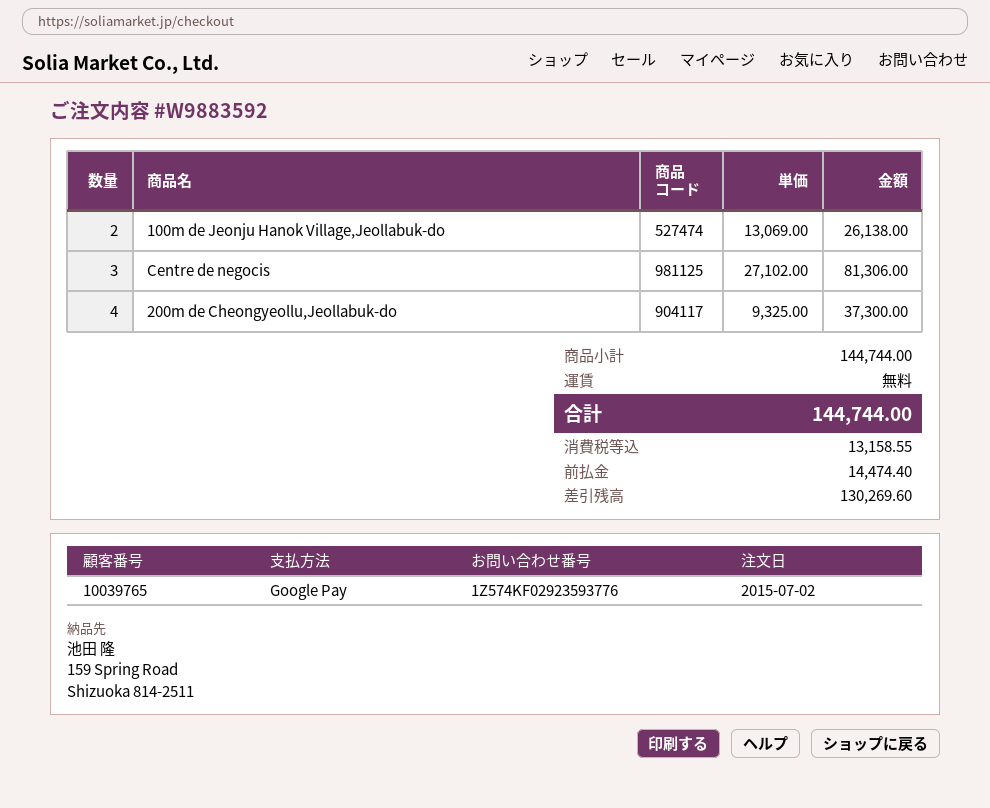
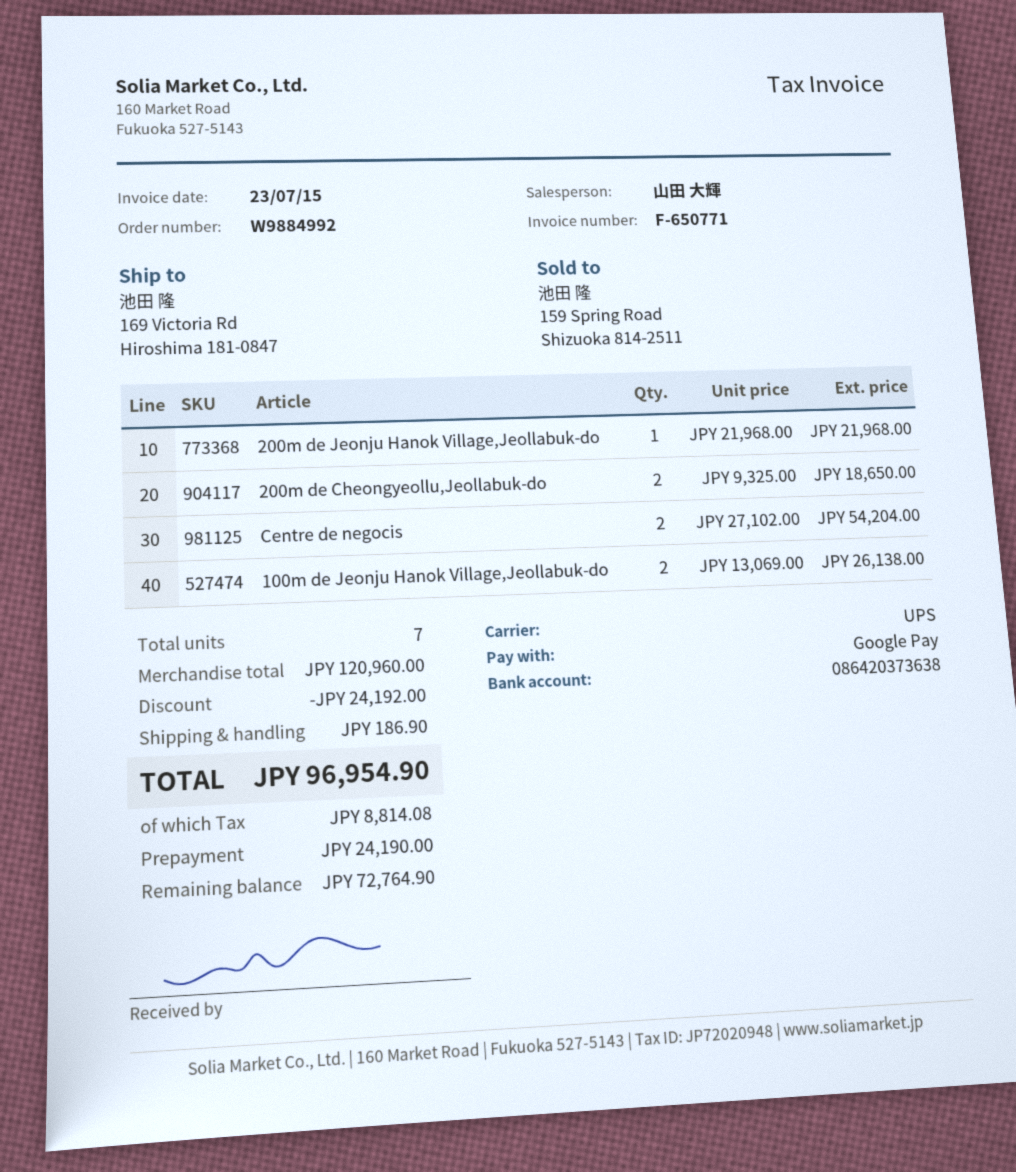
order number: W9883592 -> W9884992
ship to: 159 Spring Road, Shizuoka 814-2511 -> 169 Victoria Rd, Hiroshima 181-0847
Centre de negocis: 3 x 27102.00 = 81306.00 -> 2 x 27102.00 = 54204.00
200m de Cheongyeollu,Jeollabuk-do: 4 x 9325.00 = 37300.00 -> 2 x 9325.00 = 18650.00
200m de Jeonju Hanok Village,Jeollabuk-do: none -> 1 x 21968.00 = 21968.00
subtotal: 144744.00 -> 120960.00
discount: none -> 24192.00
shipping: 0.00 -> 186.90
tax: 13158.55 -> 8814.08
total: 144744.00 -> 96954.90
deposit: 14474.40 -> 24190.00
balance: 130269.60 -> 72764.90

